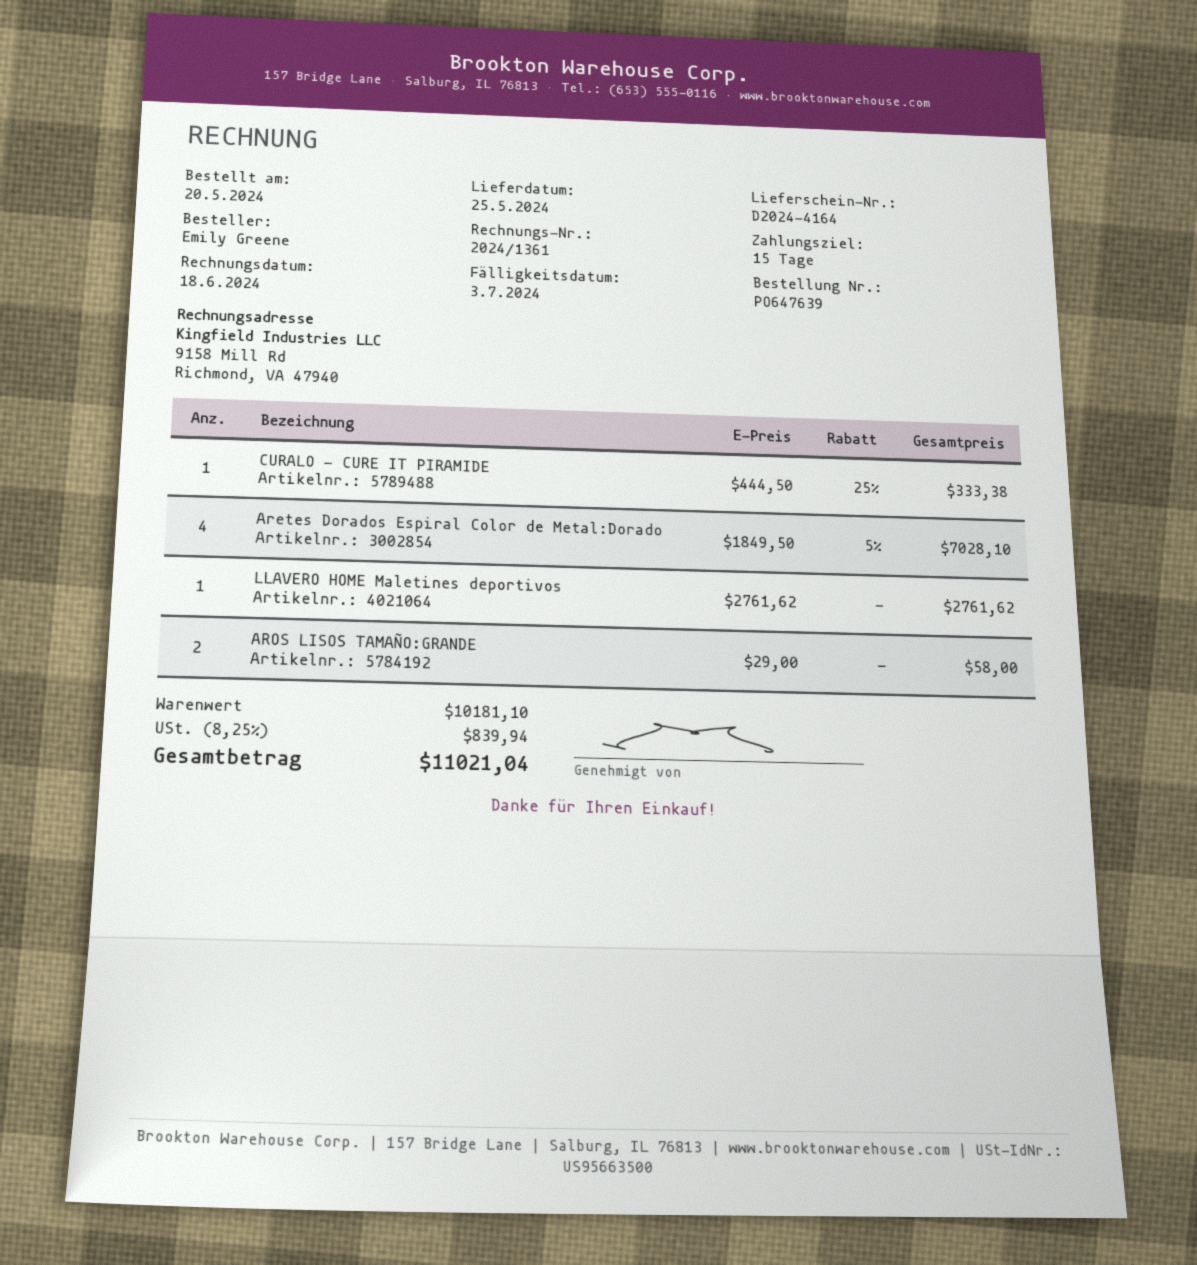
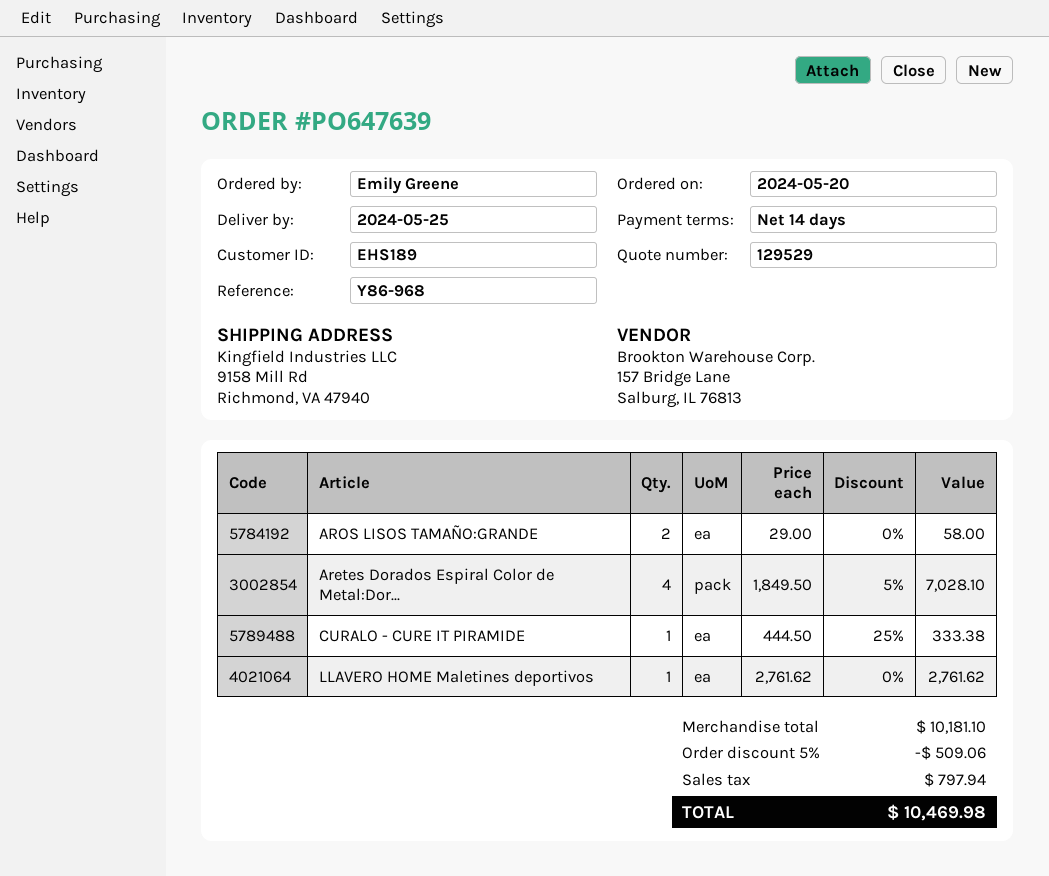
payment terms: 15 days -> 14 days
discount: none -> 5% = 509.06
tax: 839.94 -> 797.94
total: 11021.04 -> 10469.98

